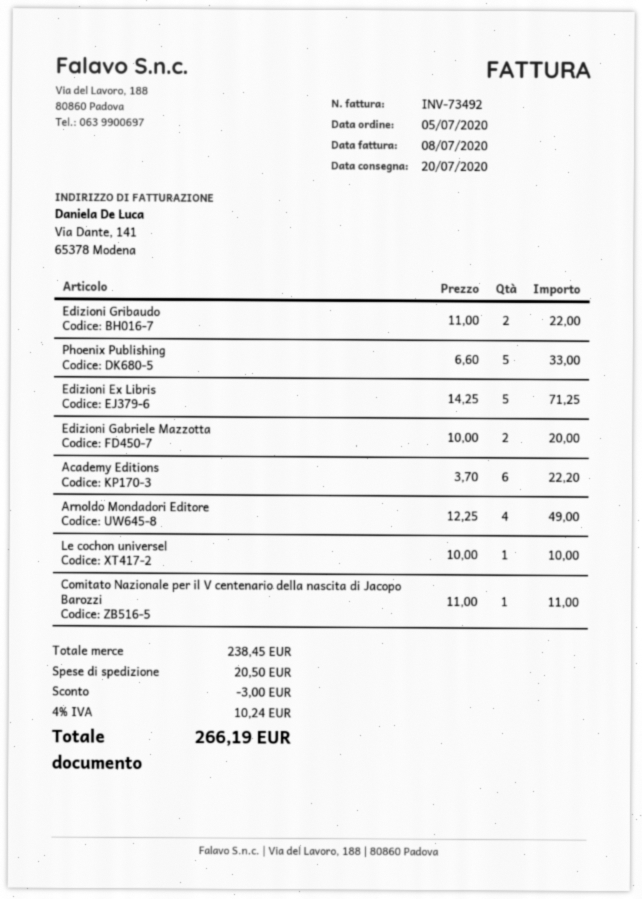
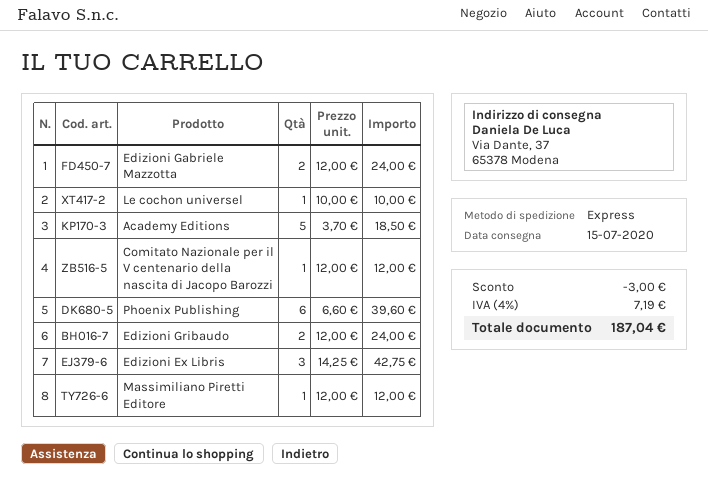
delivery date: 2020-07-20 -> 2020-07-15
Edizioni Gribaudo: 2 x 11.00 = 22.00 -> 2 x 12.00 = 24.00
Phoenix Publishing: 5 x 6.60 = 33.00 -> 6 x 6.60 = 39.60
Edizioni Ex Libris: 5 x 14.25 = 71.25 -> 3 x 14.25 = 42.75
Edizioni Gabriele Mazzotta: 2 x 10.00 = 20.00 -> 2 x 12.00 = 24.00
Academy Editions: 6 x 3.70 = 22.20 -> 5 x 3.70 = 18.50
Arnoldo Mondadori Editore: 4 x 12.25 = 49.00 -> none
Comitato Nazionale per il V centenario della nascita di Jacopo Barozzi: 1 x 11.00 = 11.00 -> 1 x 12.00 = 12.00
Massimiliano Piretti Editore: none -> 1 x 12.00 = 12.00
shipping: 20.50 -> none
tax: 4% = 10.24 -> 4% = 7.19
total: 266.19 -> 187.04

